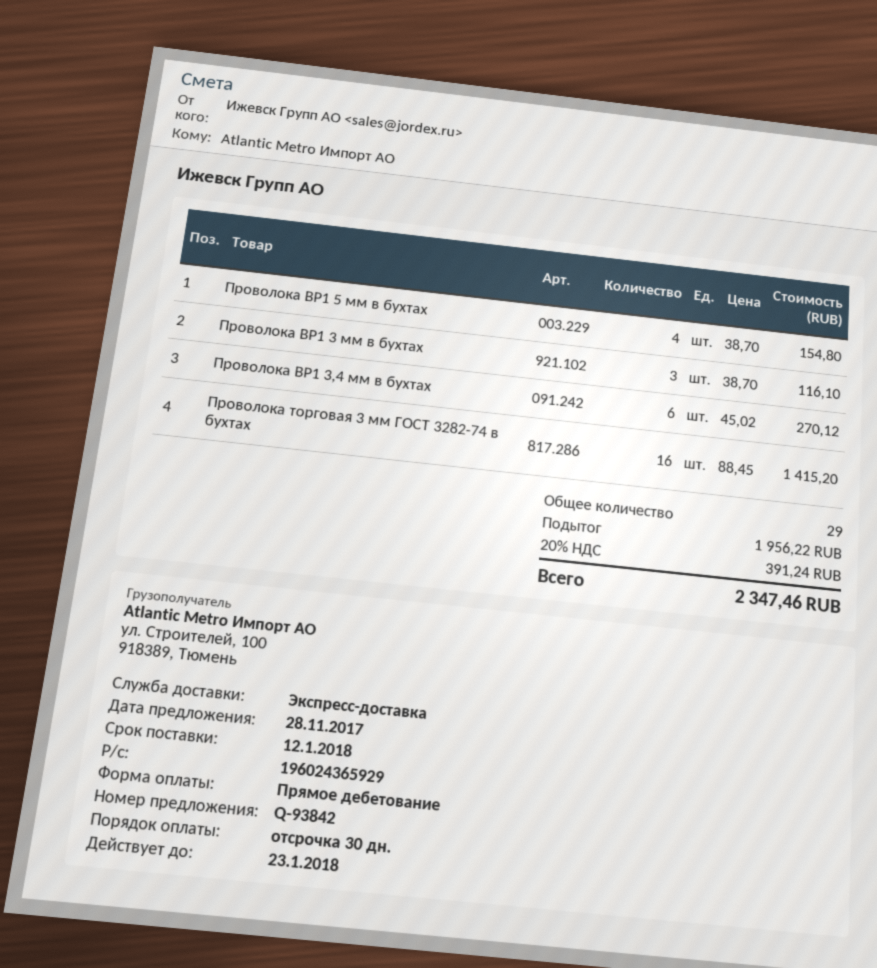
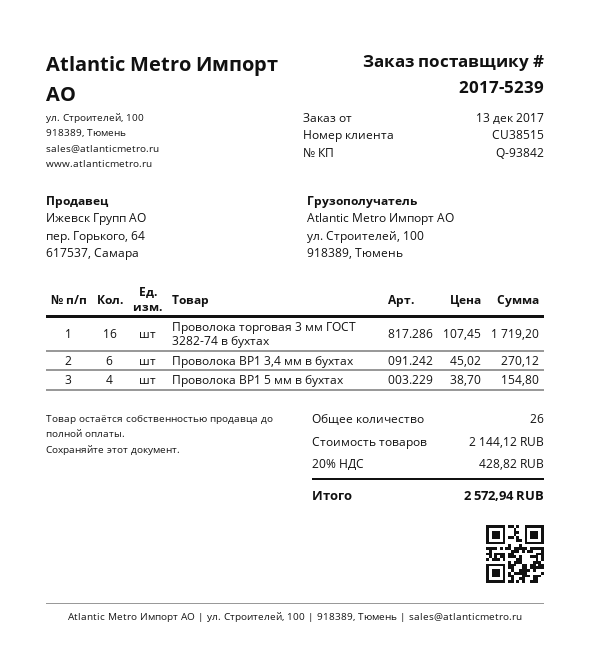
Проволока ВР1 3 мм в бухтах: 3 x 38.70 = 116.10 -> none
Проволока торговая 3 мм ГОСТ 3282-74 в бухтах: 16 x 88.45 = 1415.20 -> 16 x 107.45 = 1719.20
total quantity: 29 -> 26
subtotal: 1956.22 -> 2144.12
tax: 20% = 391.24 -> 20% = 428.82
total: 2347.46 -> 2572.94

